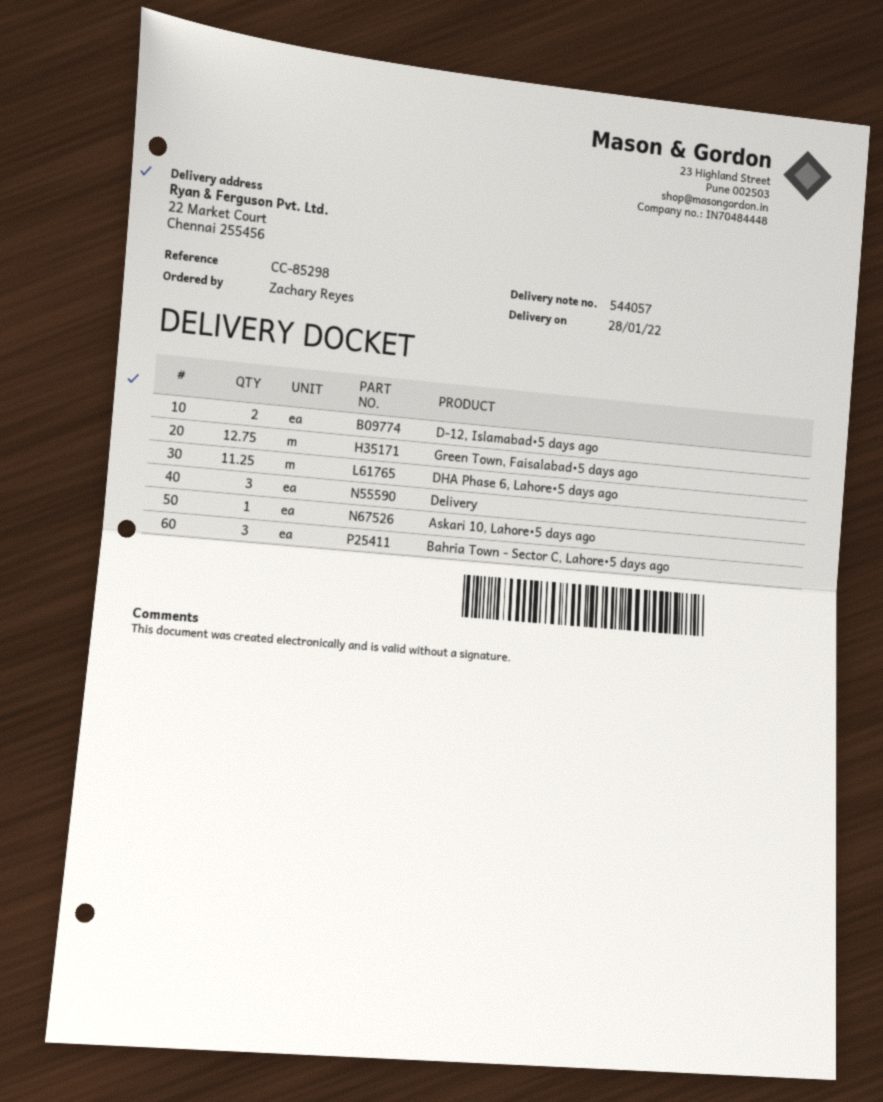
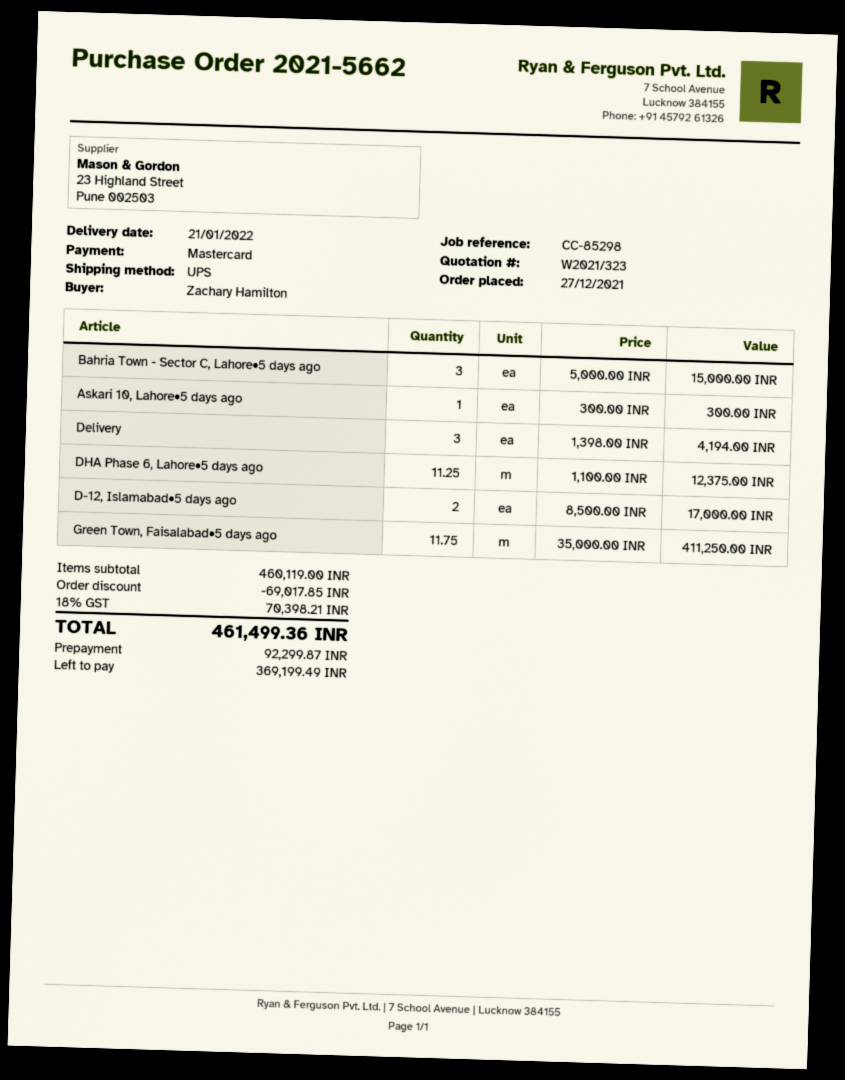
delivery date: 2022-01-28 -> 2022-01-21
ordered by: Zachary Reyes -> Zachary Hamilton
Green Town, Faisalabad•5 days ago: 12.75 -> 11.75

